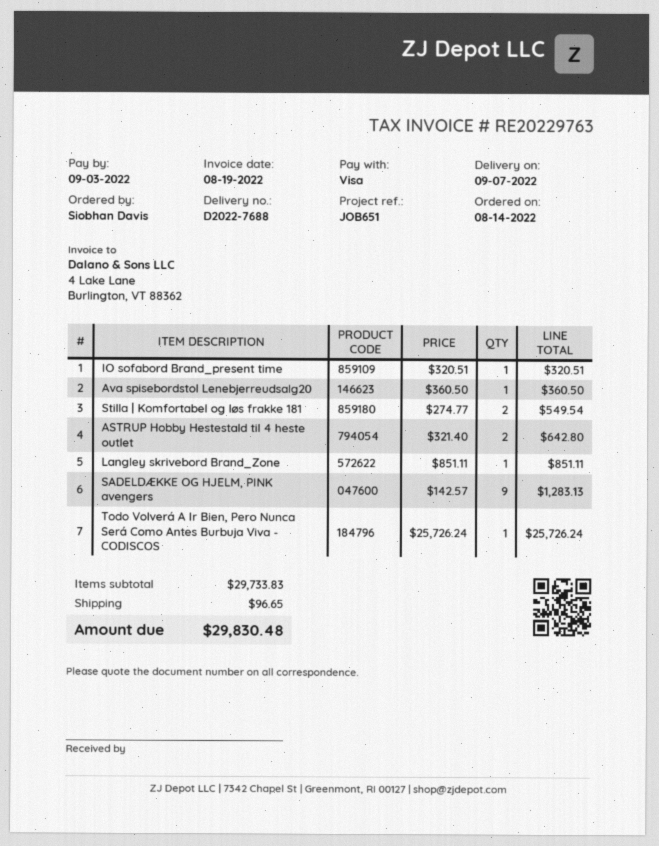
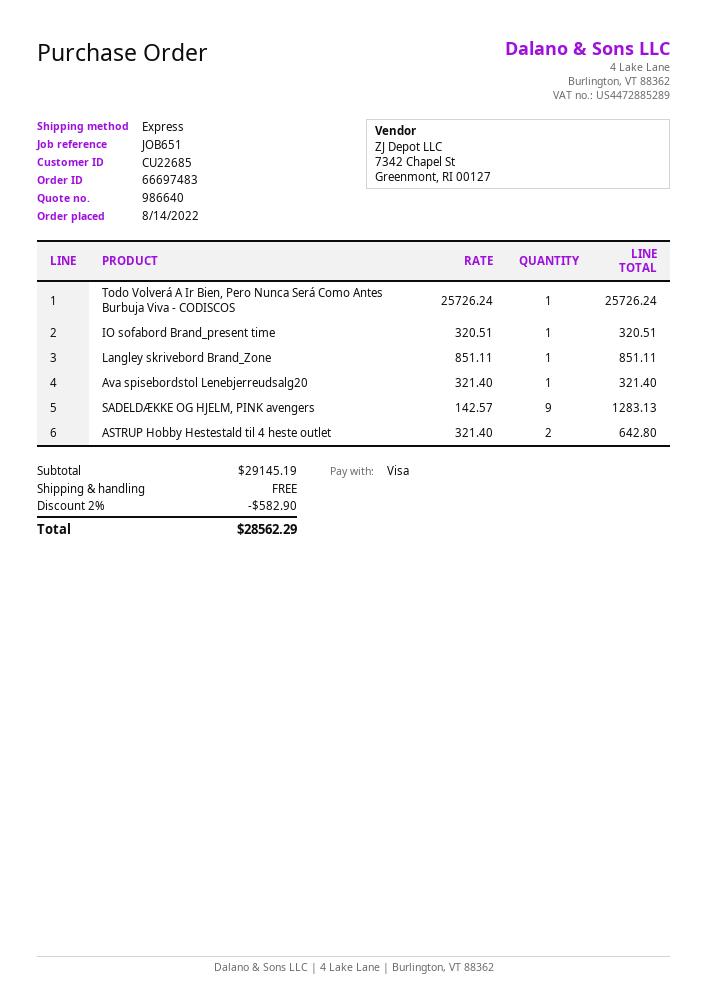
Ava spisebordstol Lenebjerreudsalg20: 1 x 360.50 = 360.50 -> 1 x 321.40 = 321.40
Stilla | Komfortabel og løs frakke 181: 2 x 274.77 = 549.54 -> none
subtotal: 29733.83 -> 29145.19
discount: none -> 2% = 582.90
shipping: 96.65 -> 0.00
total: 29830.48 -> 28562.29

